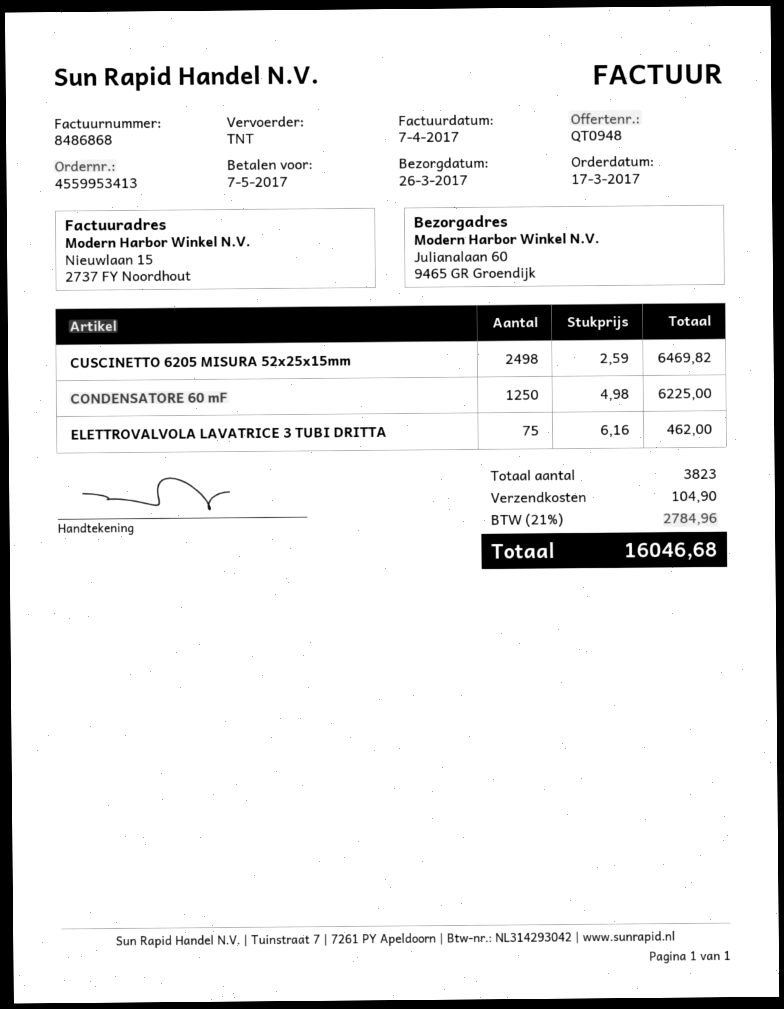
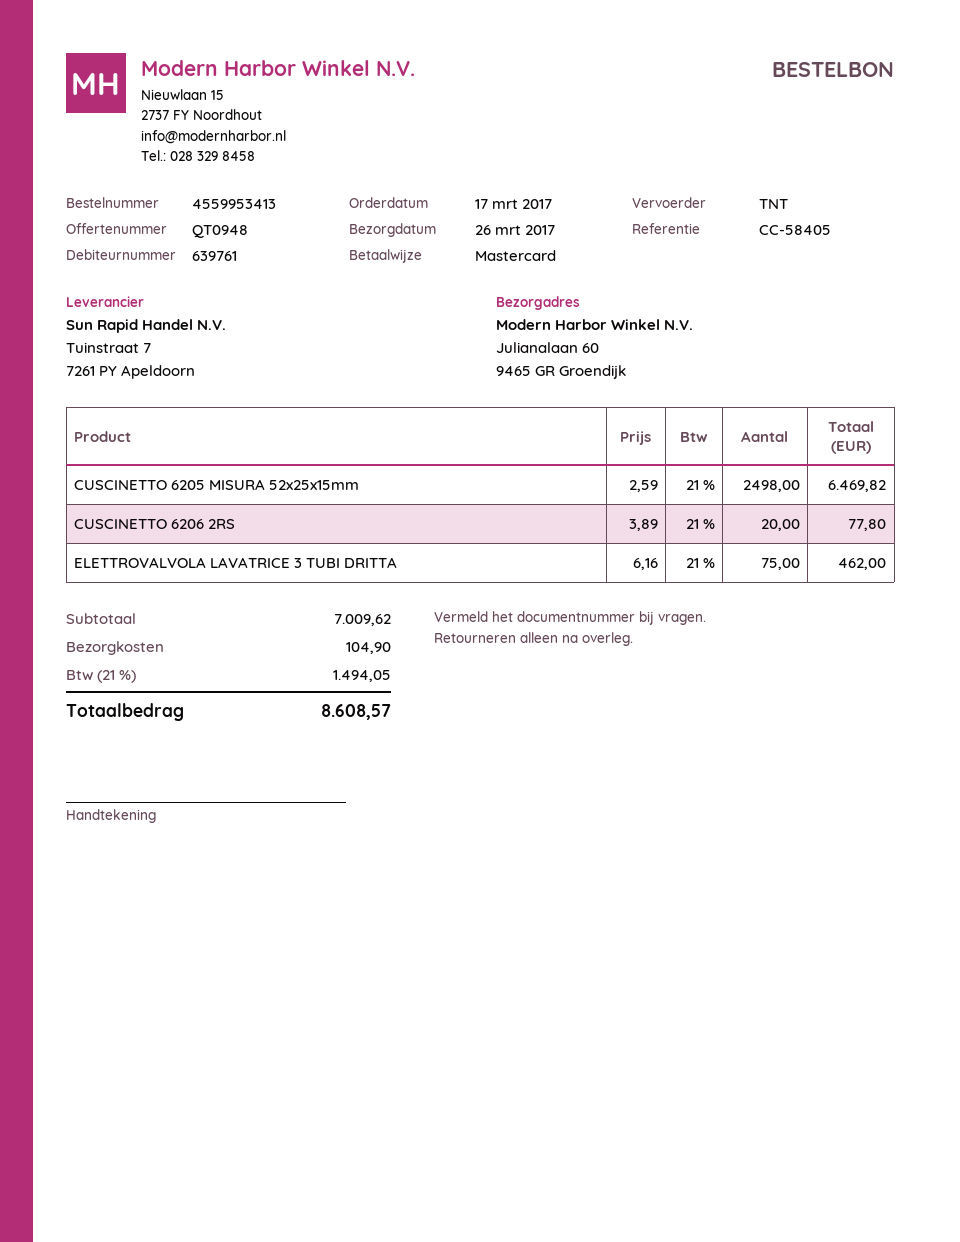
CONDENSATORE 60 mF: 1250 x 4.98 = 6225.00 -> none
CUSCINETTO 6206 2RS: none -> 20 x 3.89 = 77.80
tax: 21% = 2784.96 -> 21% = 1494.05
total: 16046.68 -> 8608.57

